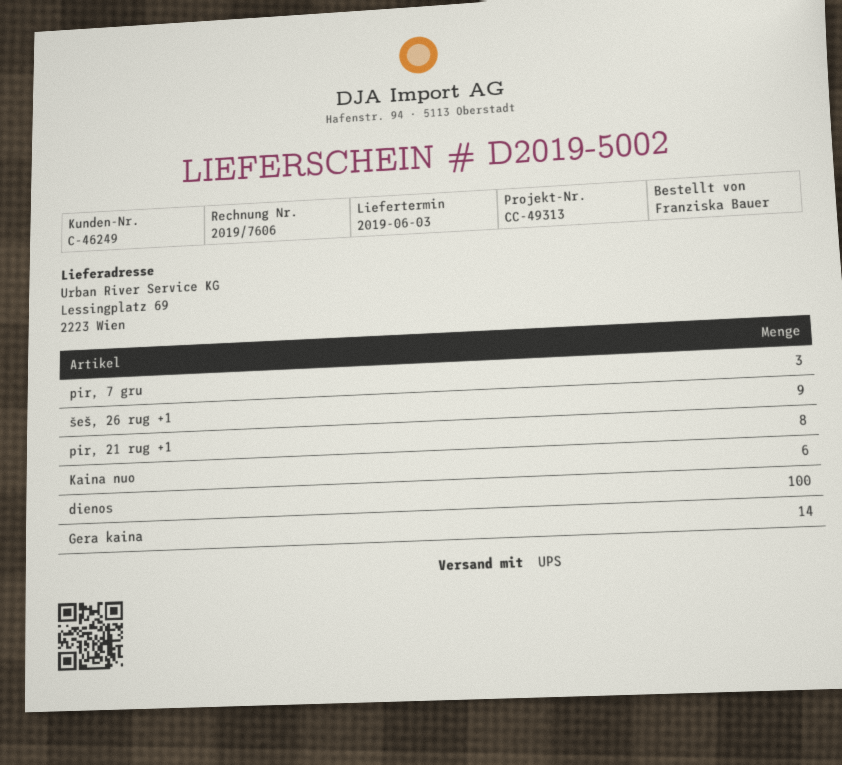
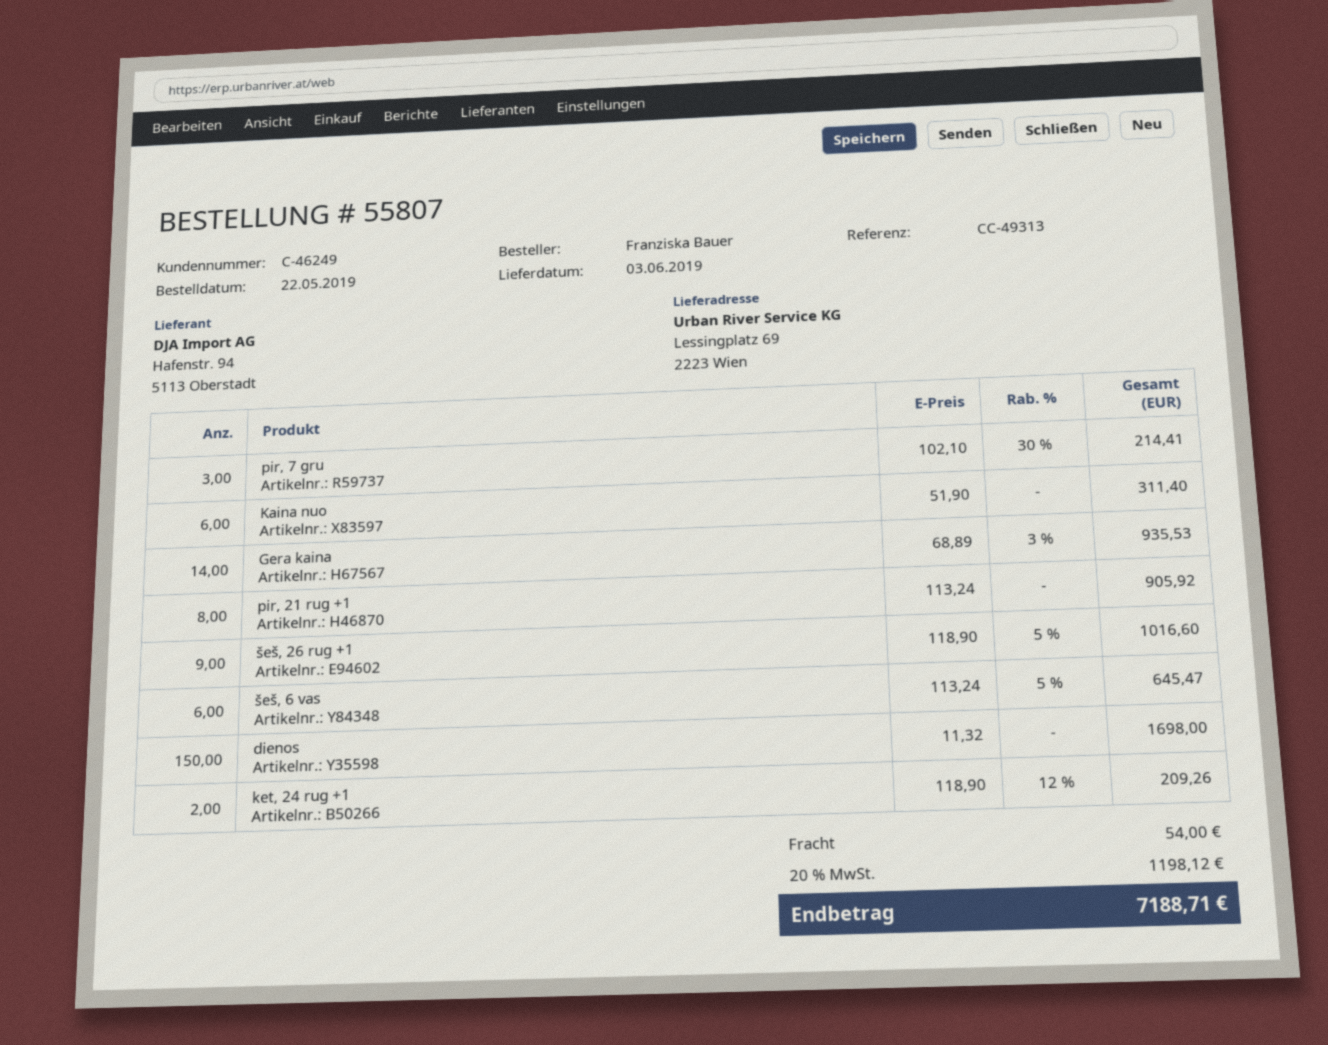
dienos: 100 -> 150
šeš, 6 vas: none -> 6
ket, 24 rug +1: none -> 2

